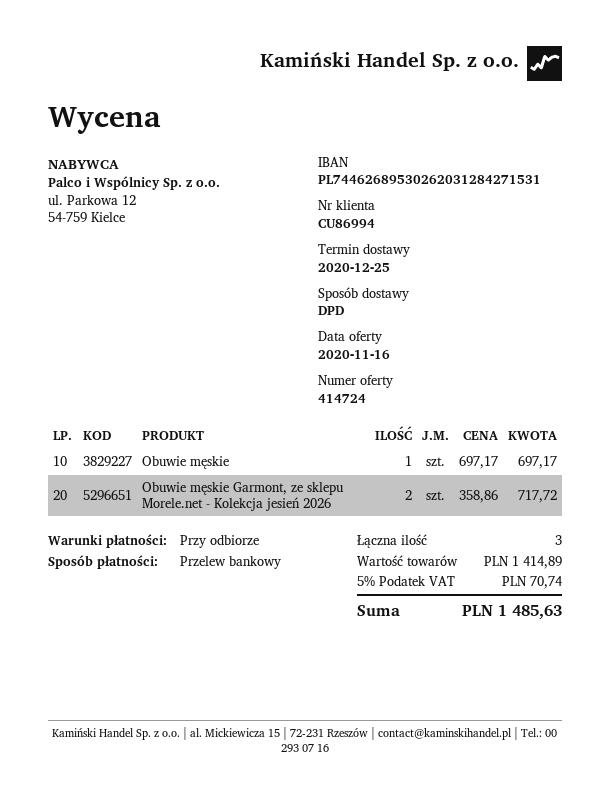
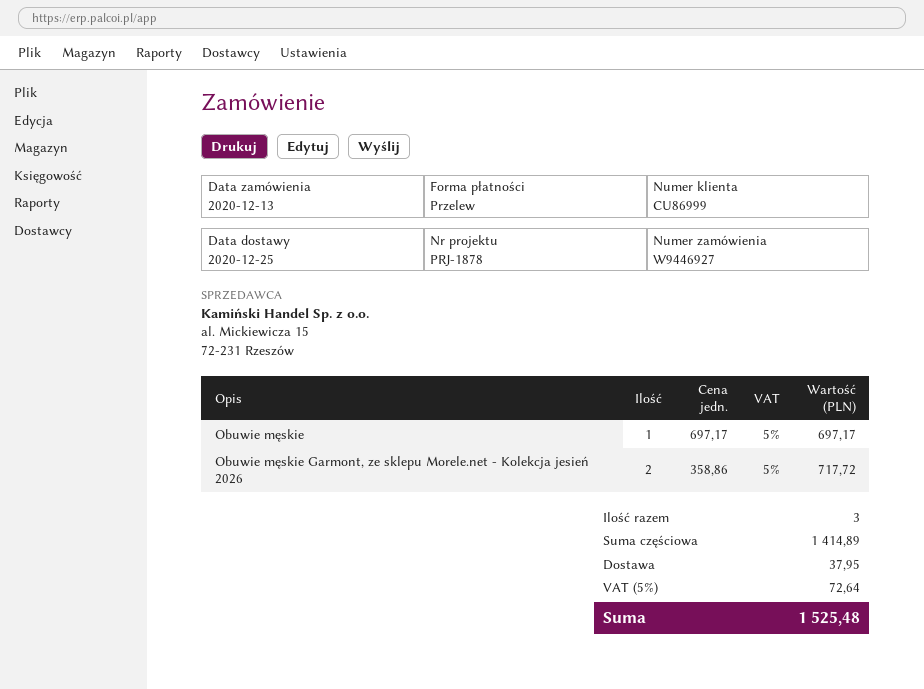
customer number: CU86994 -> CU86999
shipping: none -> 37.95
tax: 5% = 70.74 -> 5% = 72.64
total: 1485.63 -> 1525.48

